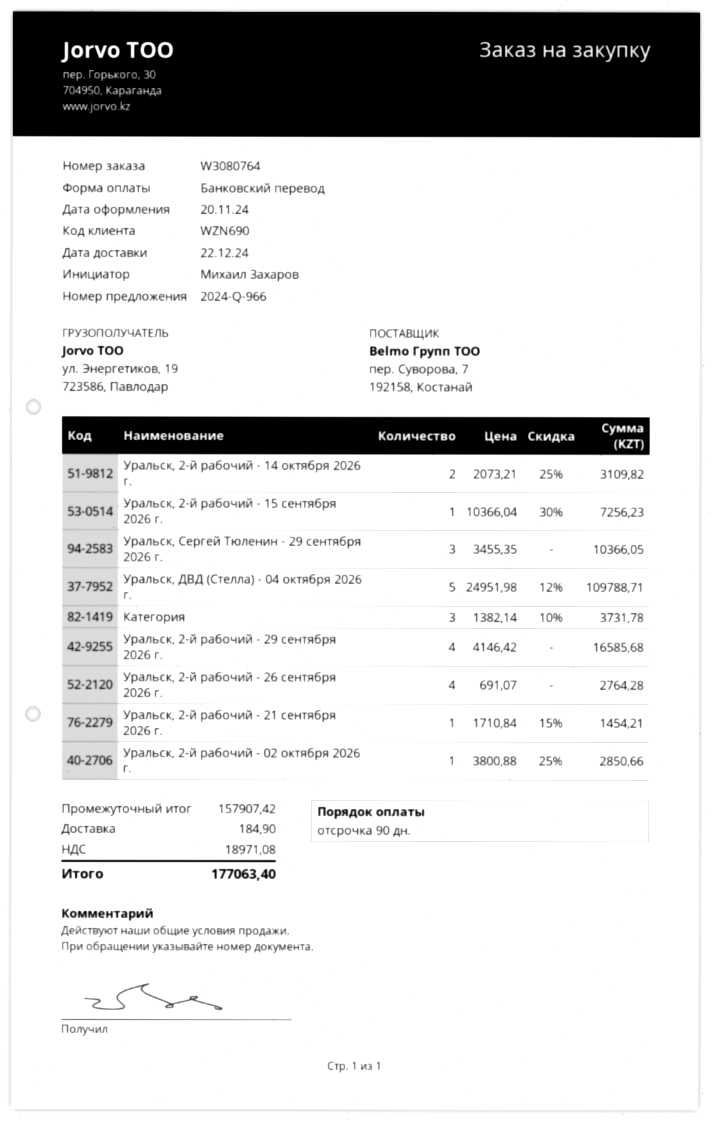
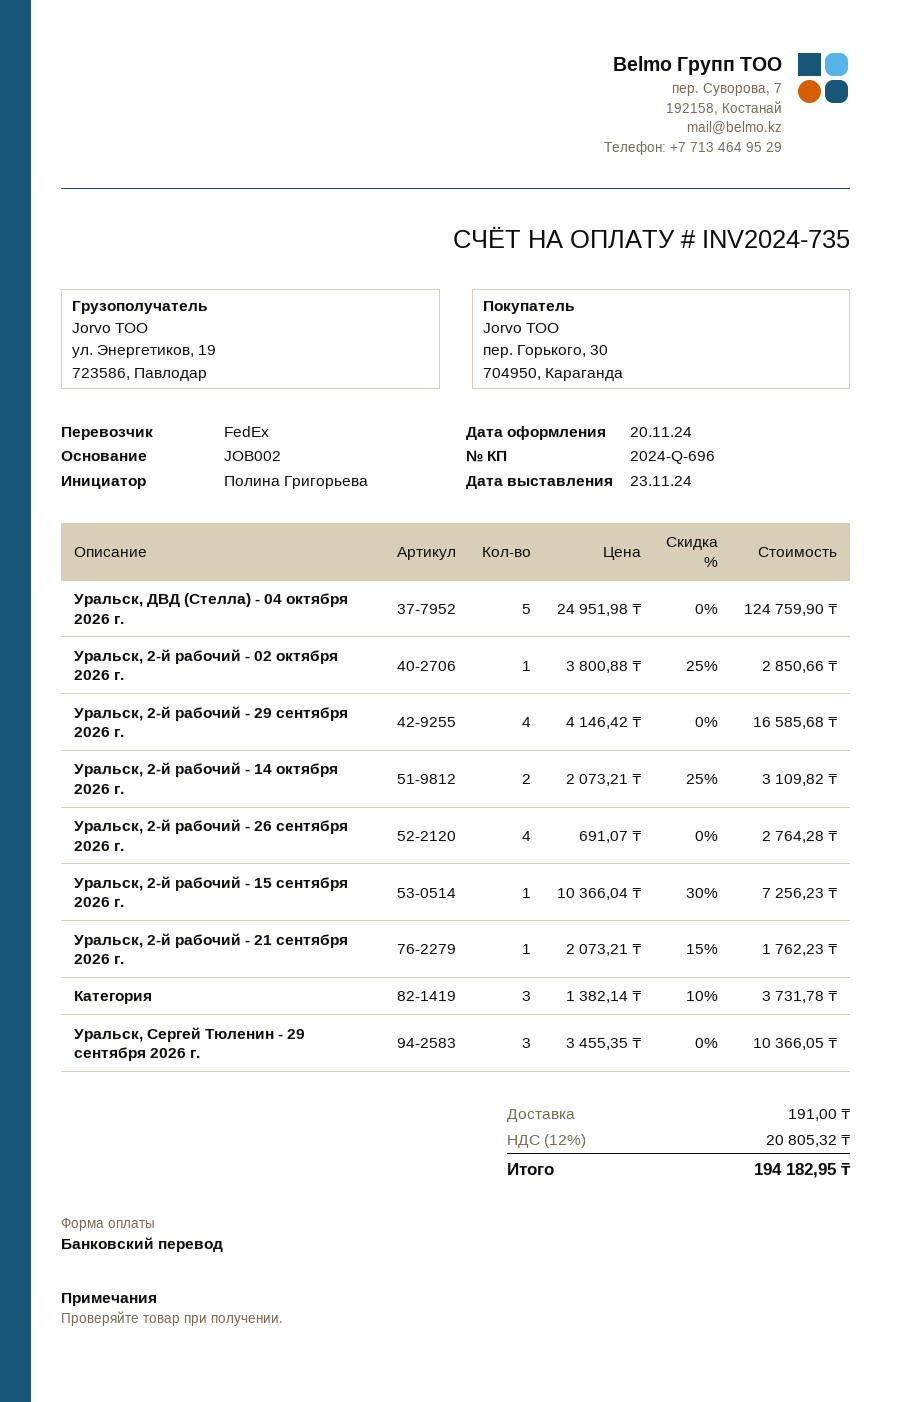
quote number: 2024-Q-966 -> 2024-Q-696
ordered by: Михаил Захаров -> Полина Григорьева
Уральск, ДВД (Стелла) - 04 октября 2026 г.: 5 x 24951.98 - 12% = 109788.71 -> 5 x 24951.98 = 124759.90
Уральск, 2-й рабочий - 21 сентября 2026 г.: 1 x 1710.84 - 15% = 1454.21 -> 1 x 2073.21 - 15% = 1762.23
shipping: 184.90 -> 191.00
tax: 18971.08 -> 20805.32
total: 177063.40 -> 194182.95

